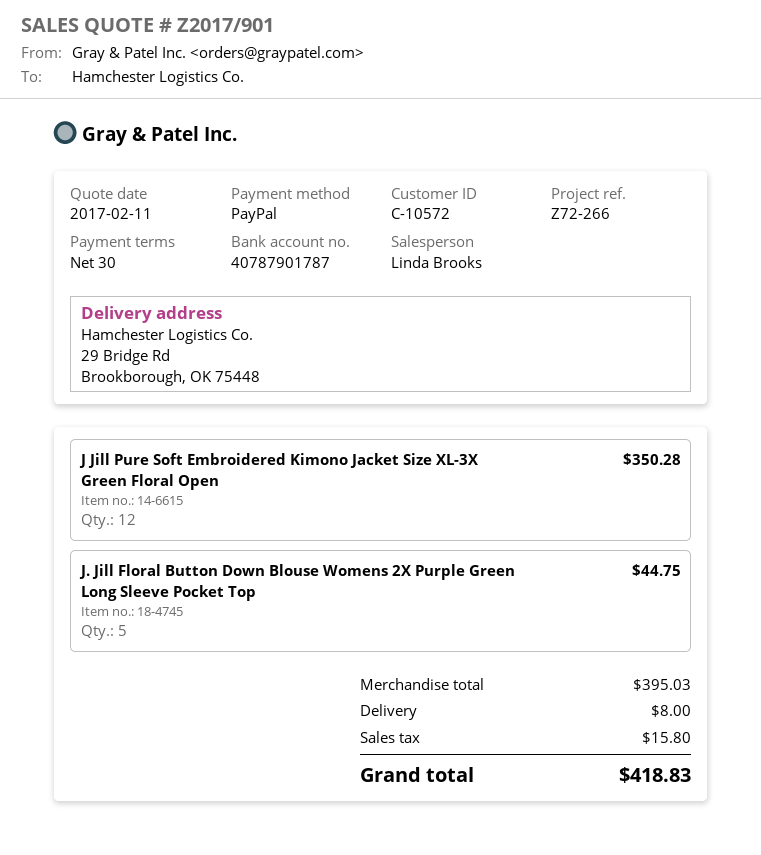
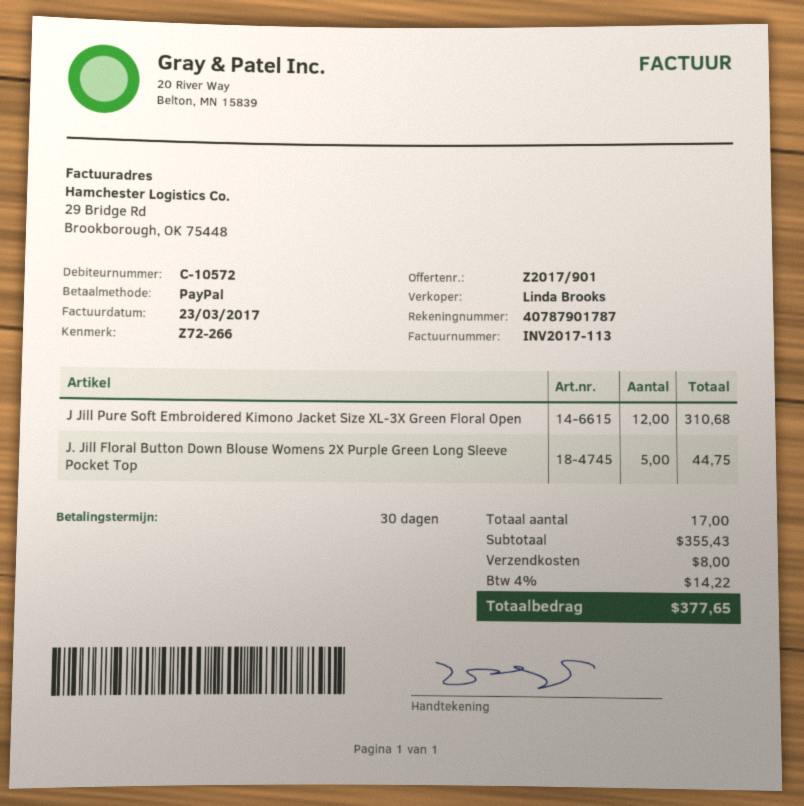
J Jill Pure Soft Embroidered Kimono Jacket Size XL-3X Green Floral Open: 12 for 350.28 -> 12 for 310.68
subtotal: 395.03 -> 355.43
tax: 15.80 -> 14.22
total: 418.83 -> 377.65

